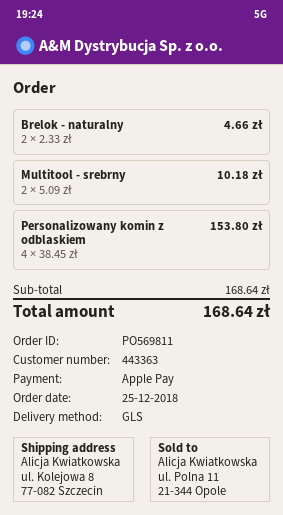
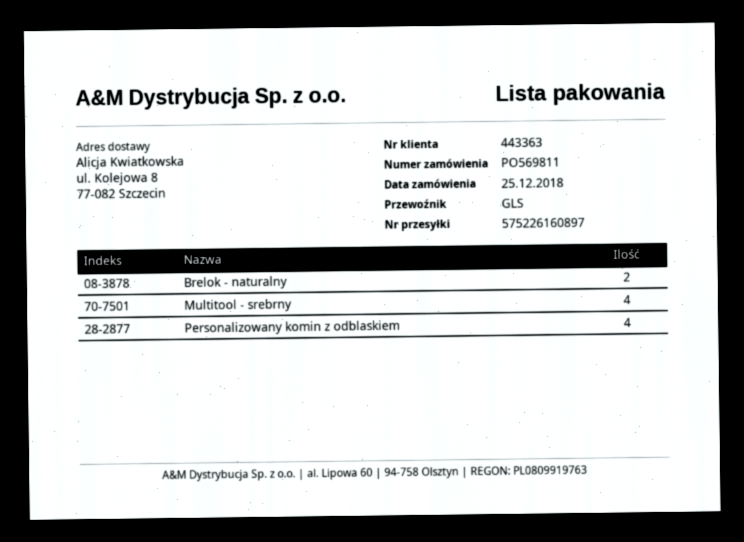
Multitool - srebrny: 2 -> 4

